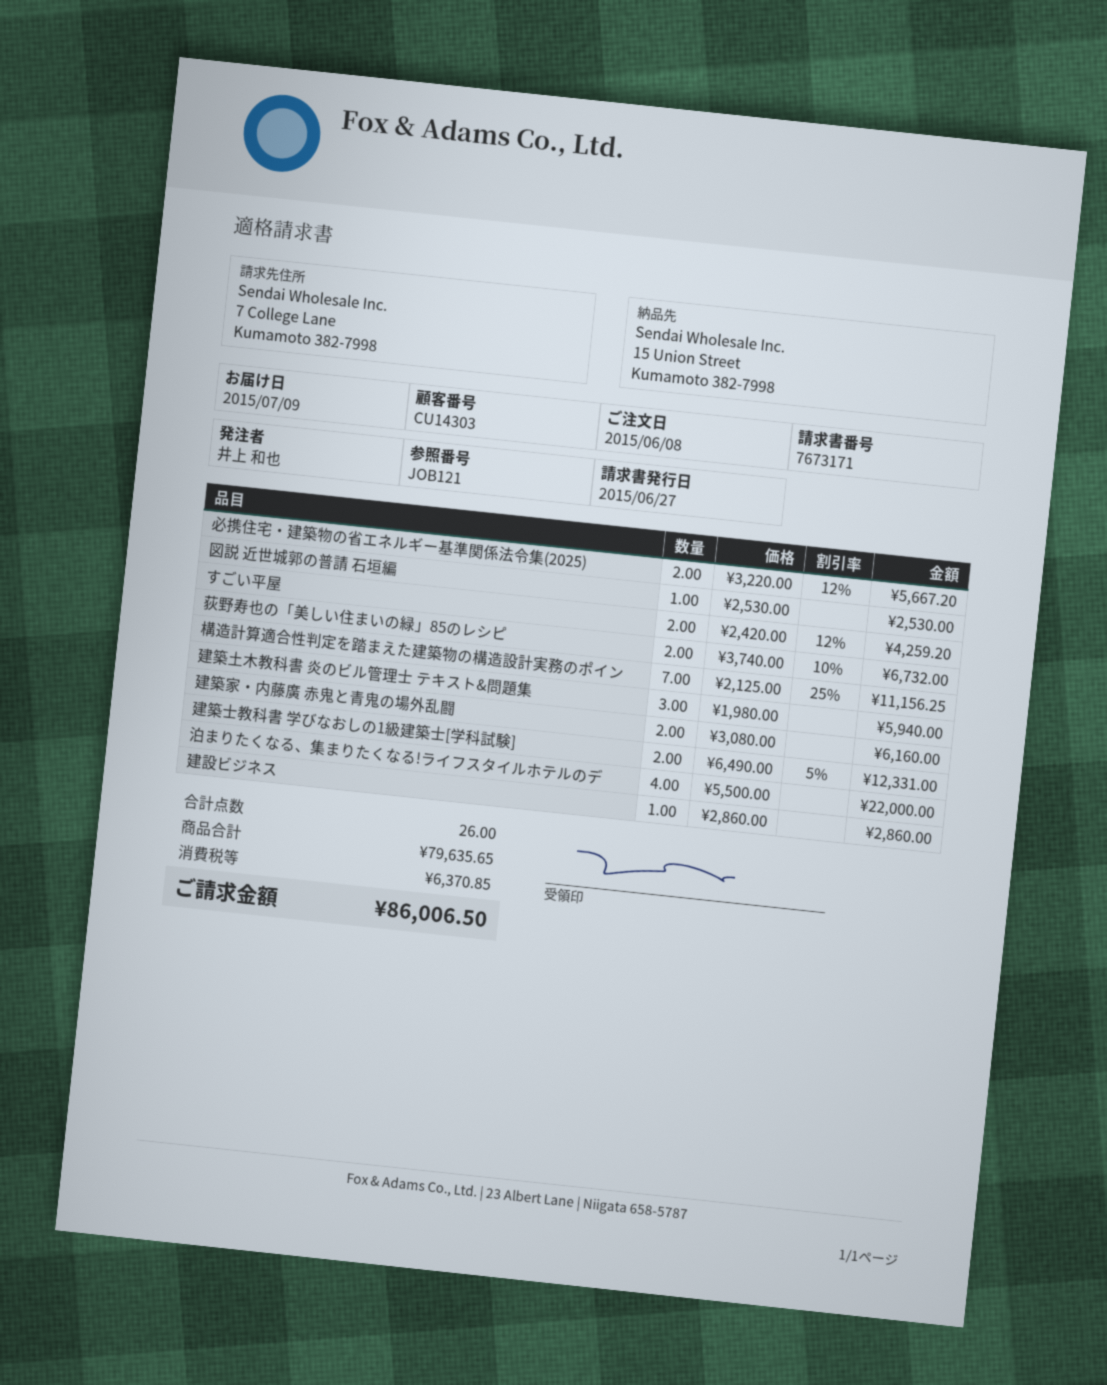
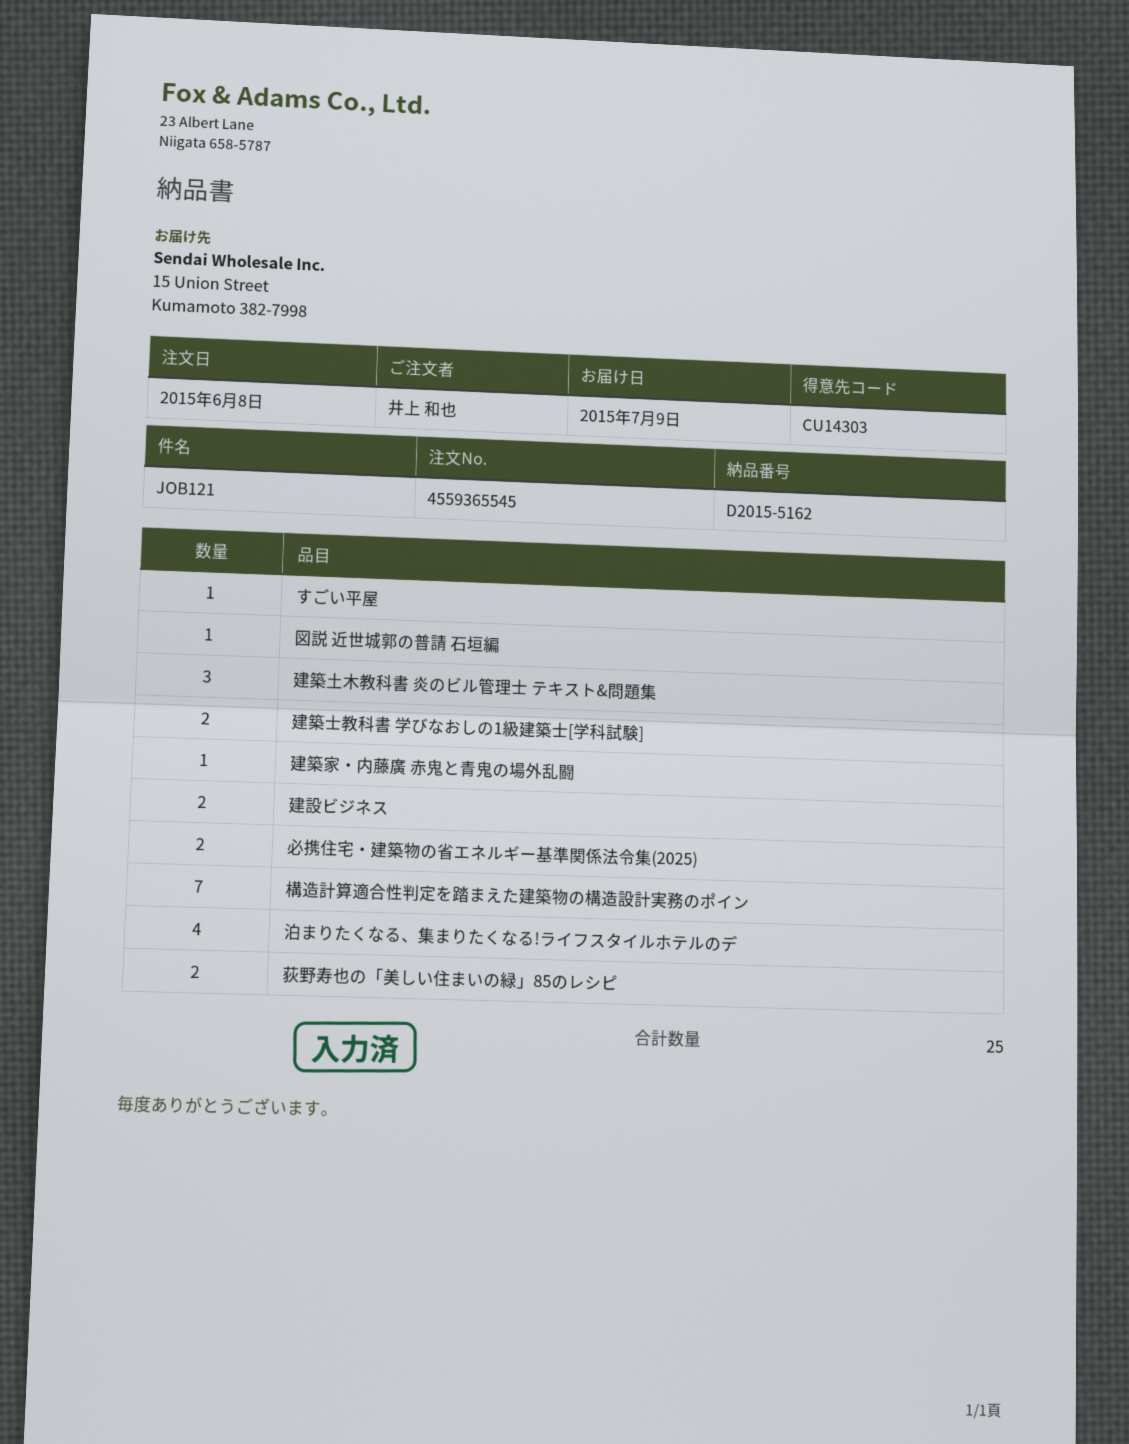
すごい平屋: 2 -> 1
建築家・内藤廣 赤鬼と青鬼の場外乱闘: 2 -> 1
建設ビジネス: 1 -> 2
total quantity: 26 -> 25

